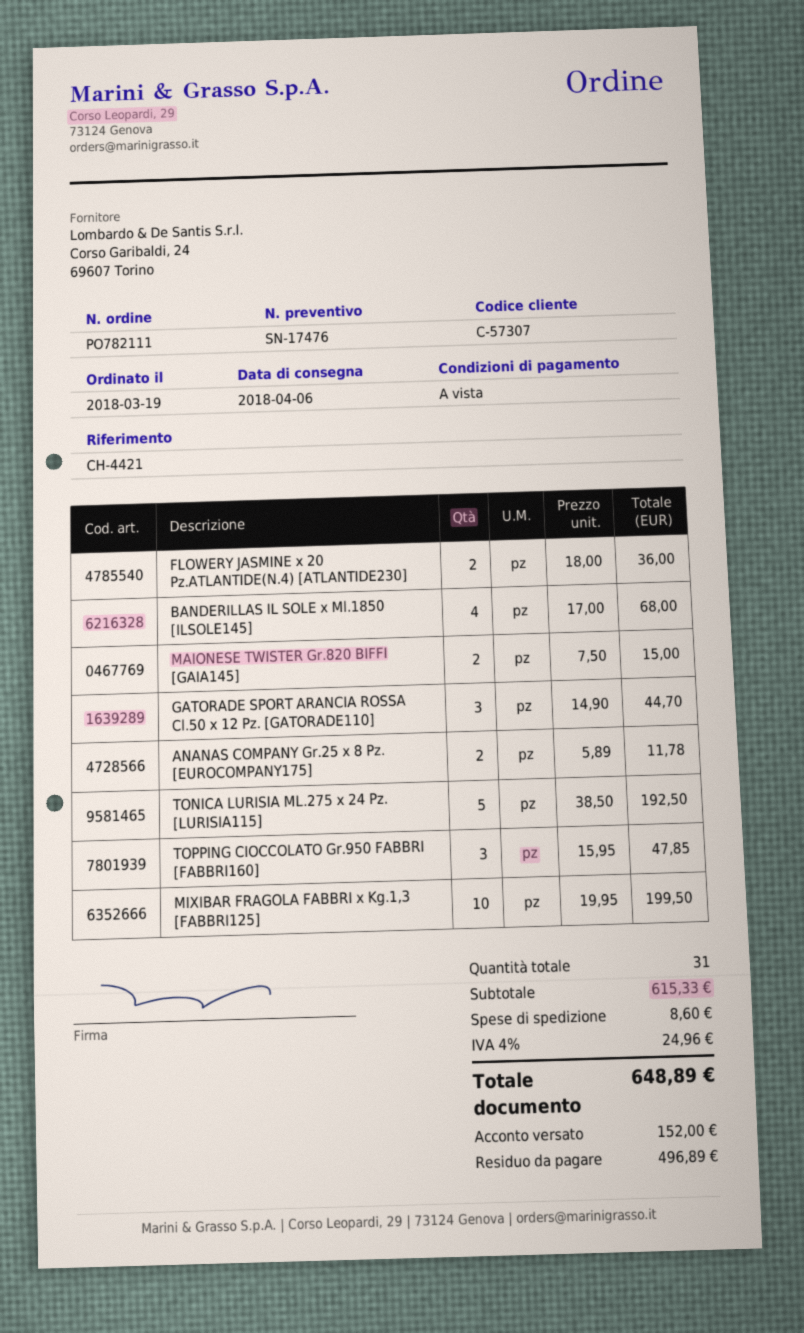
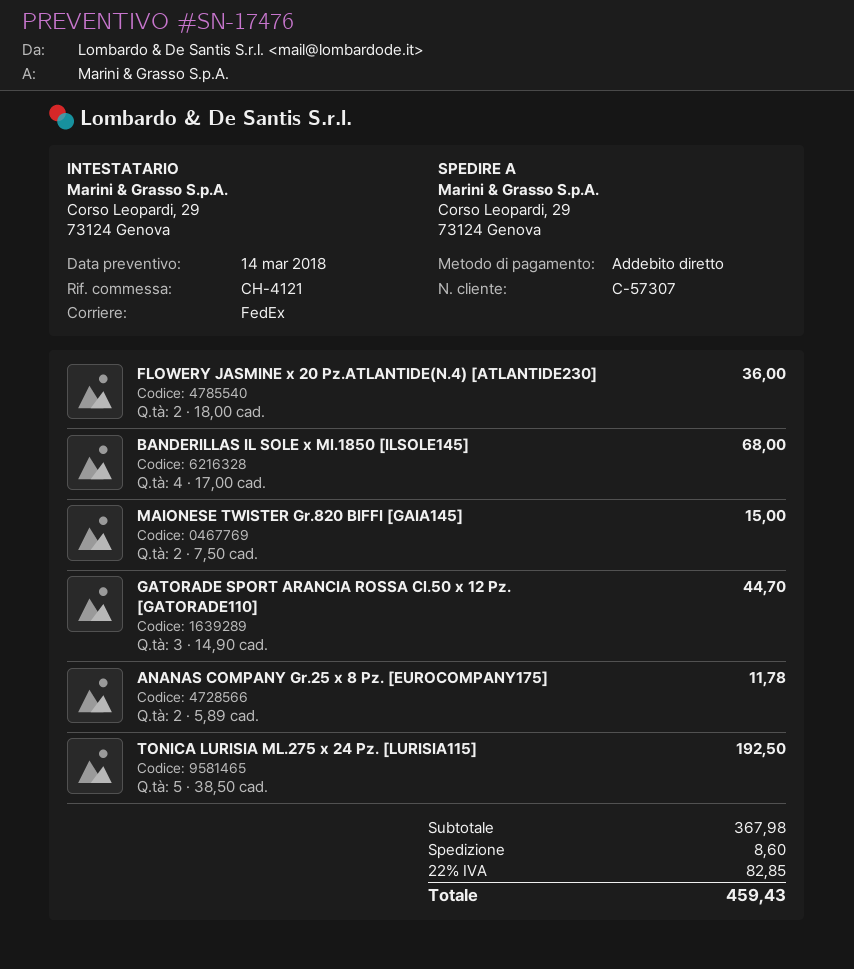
reference: CH-4421 -> CH-4121
TOPPING CIOCCOLATO Gr.950 FABBRI [FABBRI160]: 3 x 15.95 = 47.85 -> none
MIXIBAR FRAGOLA FABBRI x Kg.1,3 [FABBRI125]: 10 x 19.95 = 199.50 -> none
subtotal: 615.33 -> 367.98
tax: 4% = 24.96 -> 22% = 82.85
total: 648.89 -> 459.43

